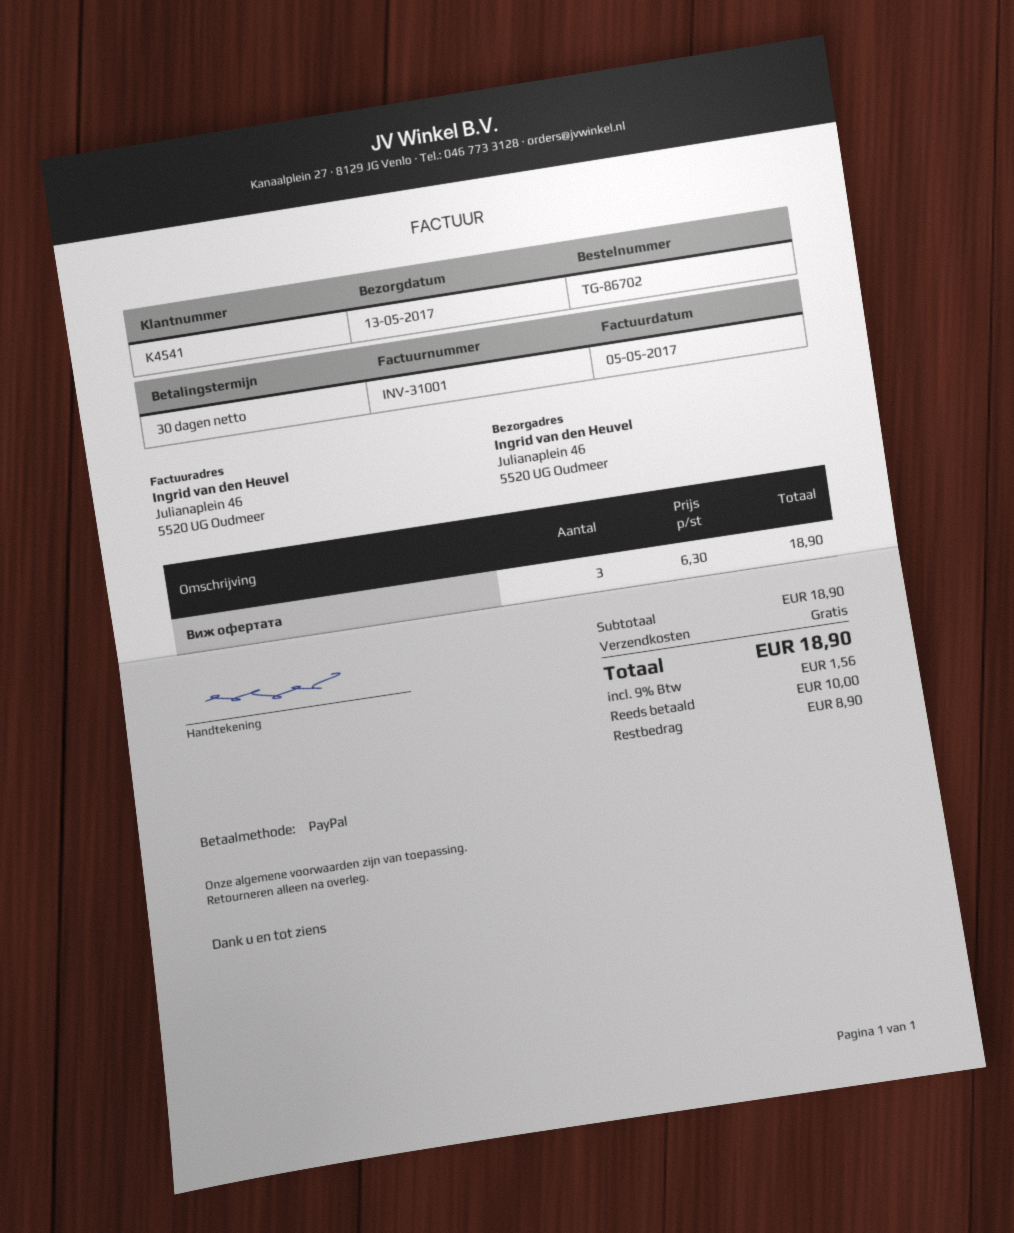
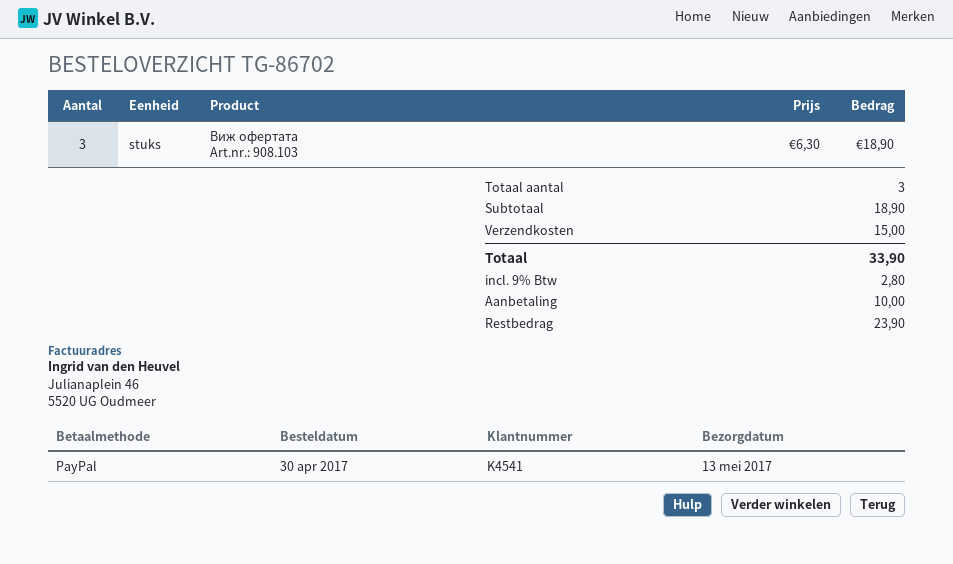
shipping: 0.00 -> 15.00
tax: 9% = 1.56 -> 9% = 2.80
total: 18.90 -> 33.90
balance: 8.90 -> 23.90

